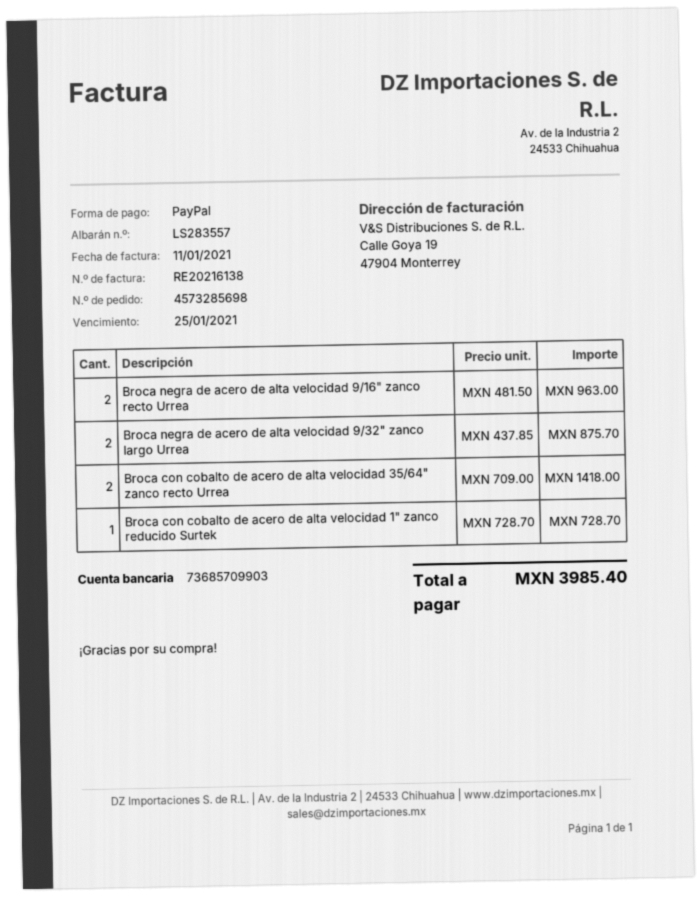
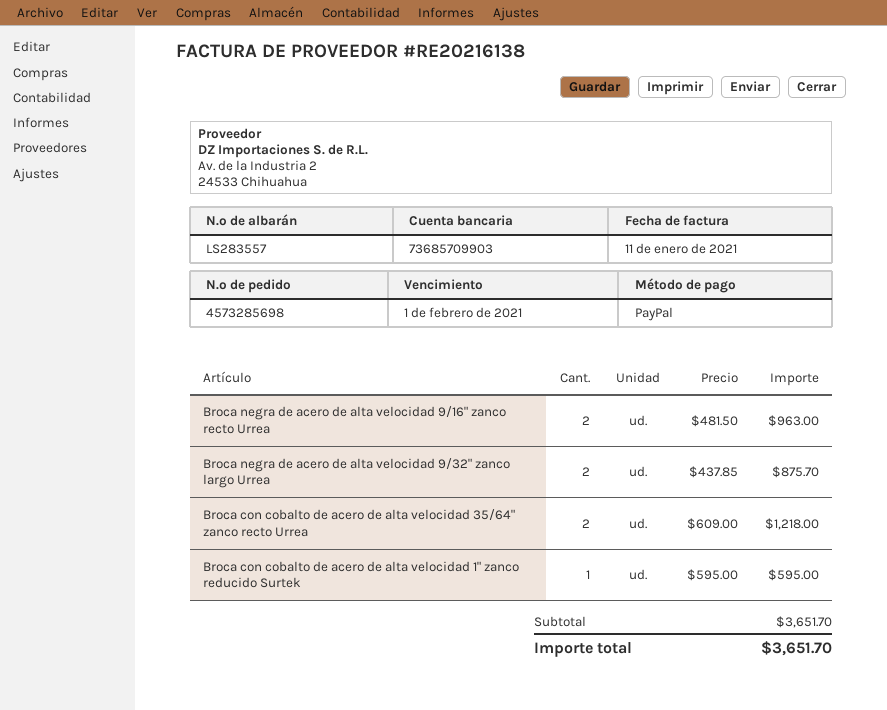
due date: 2021-01-25 -> 2021-02-01
Broca con cobalto de acero de alta velocidad 35/64" zanco recto Urrea: 2 x 709.00 = 1418.00 -> 2 x 609.00 = 1218.00
Broca con cobalto de acero de alta velocidad 1" zanco reducido Surtek: 1 x 728.70 = 728.70 -> 1 x 595.00 = 595.00
total: 3985.40 -> 3651.70

